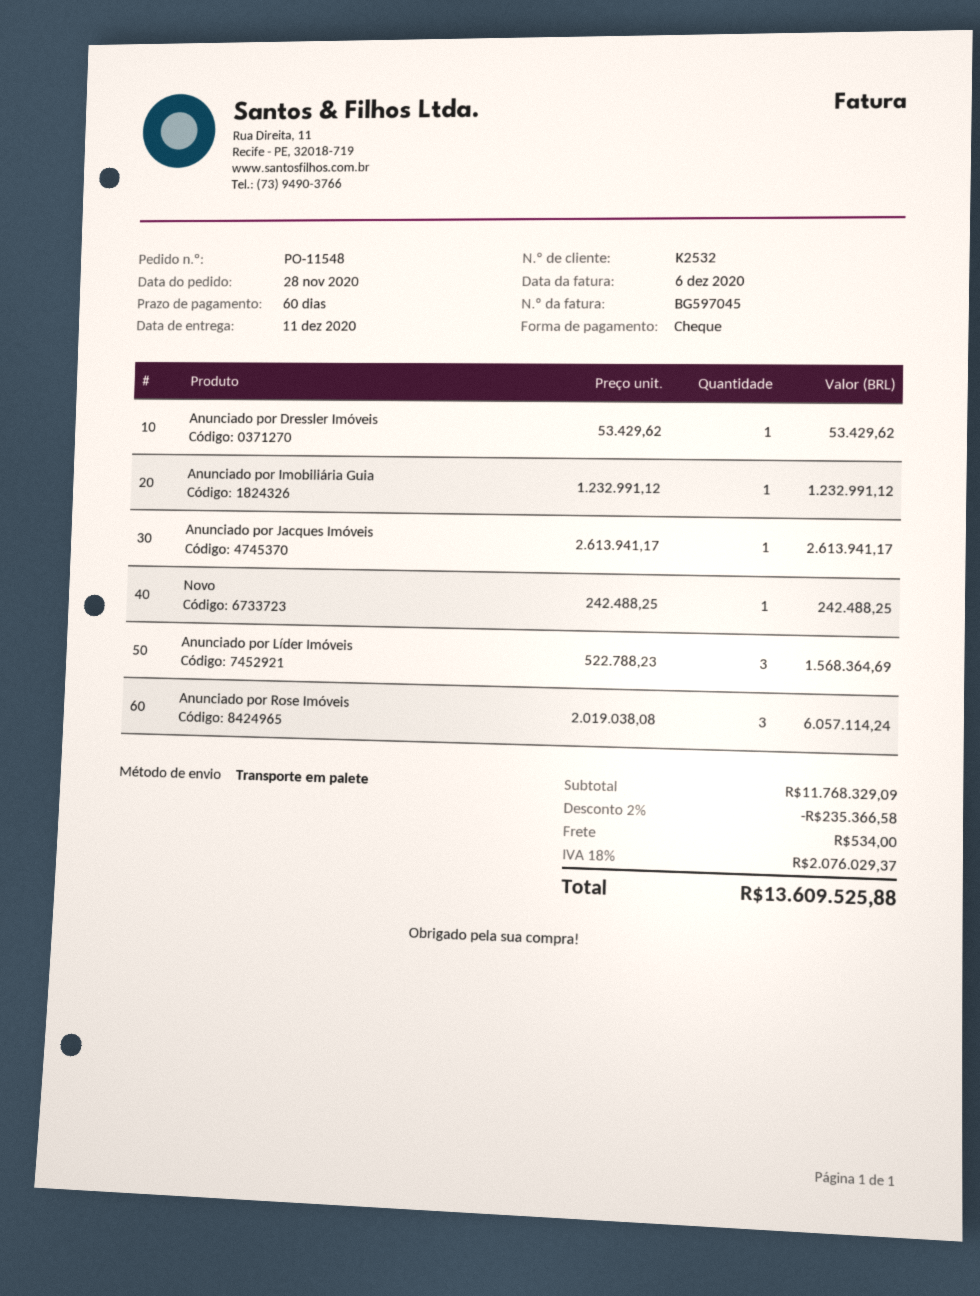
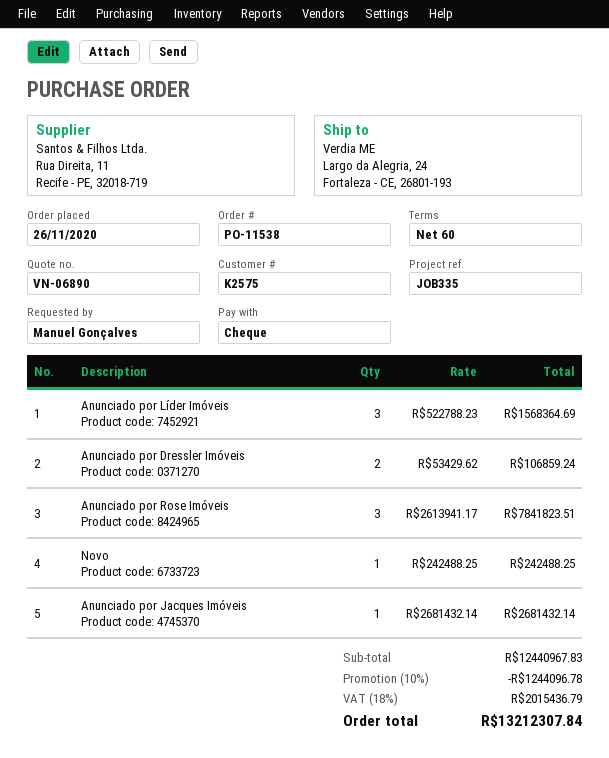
order number: PO-11548 -> PO-11538
order date: 2020-11-28 -> 2020-11-26
customer number: K2532 -> K2575
Anunciado por Dressler Imóveis: 1 x 53429.62 = 53429.62 -> 2 x 53429.62 = 106859.24
Anunciado por Imobiliária Guia: 1 x 1232991.12 = 1232991.12 -> none
Anunciado por Jacques Imóveis: 1 x 2613941.17 = 2613941.17 -> 1 x 2681432.14 = 2681432.14
Anunciado por Rose Imóveis: 3 x 2019038.08 = 6057114.24 -> 3 x 2613941.17 = 7841823.51
subtotal: 11768329.09 -> 12440967.83
discount: 2% = 235366.58 -> 10% = 1244096.78
shipping: 534.00 -> none
tax: 18% = 2076029.37 -> 18% = 2015436.79
total: 13609525.88 -> 13212307.84

